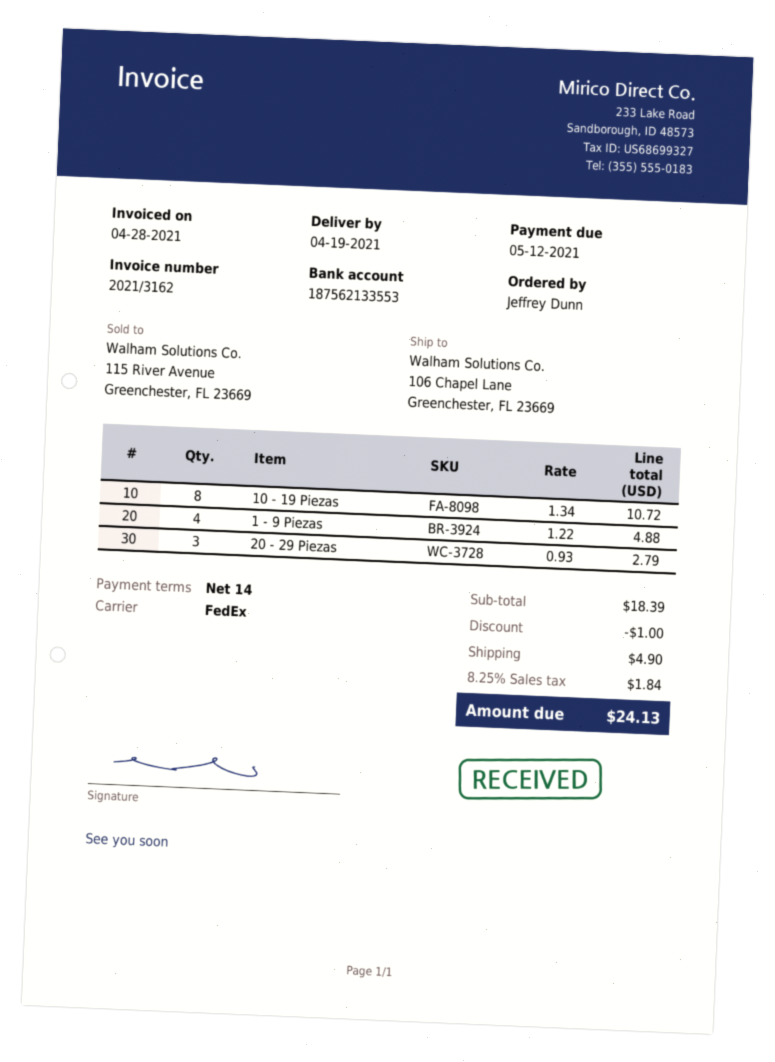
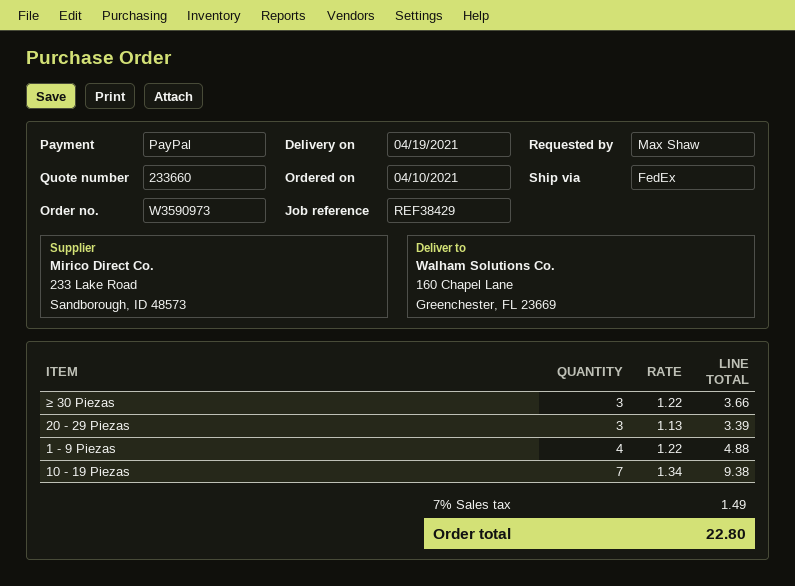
ordered by: Jeffrey Dunn -> Max Shaw
ship to: 106 Chapel Lane, Greenchester, FL 23669 -> 160 Chapel Lane, Greenchester, FL 23669
10 - 19 Piezas: 8 x 1.34 = 10.72 -> 7 x 1.34 = 9.38
20 - 29 Piezas: 3 x 0.93 = 2.79 -> 3 x 1.13 = 3.39
≥ 30 Piezas: none -> 3 x 1.22 = 3.66
discount: 1.00 -> none
shipping: 4.90 -> none
tax: 8.25% = 1.84 -> 7% = 1.49
total: 24.13 -> 22.80

